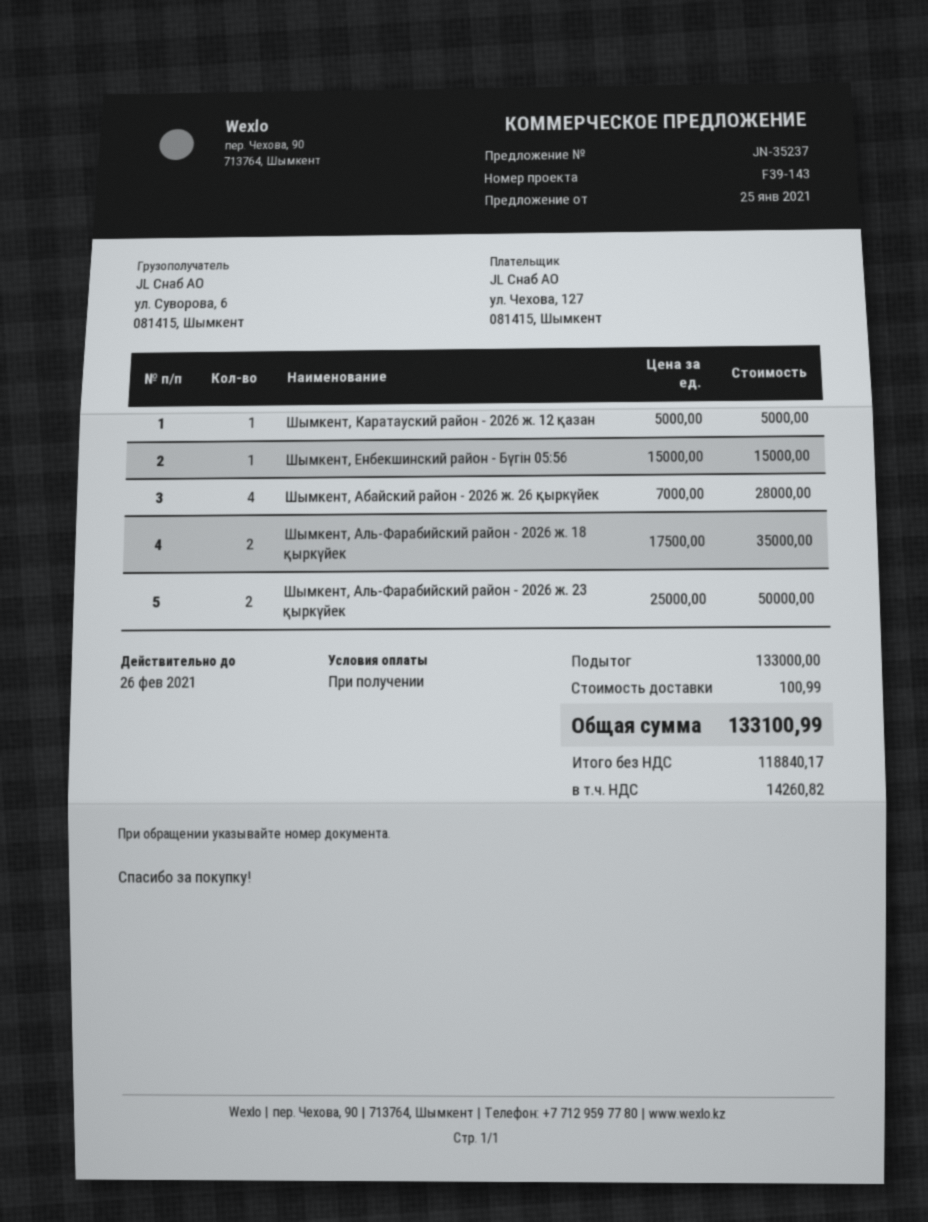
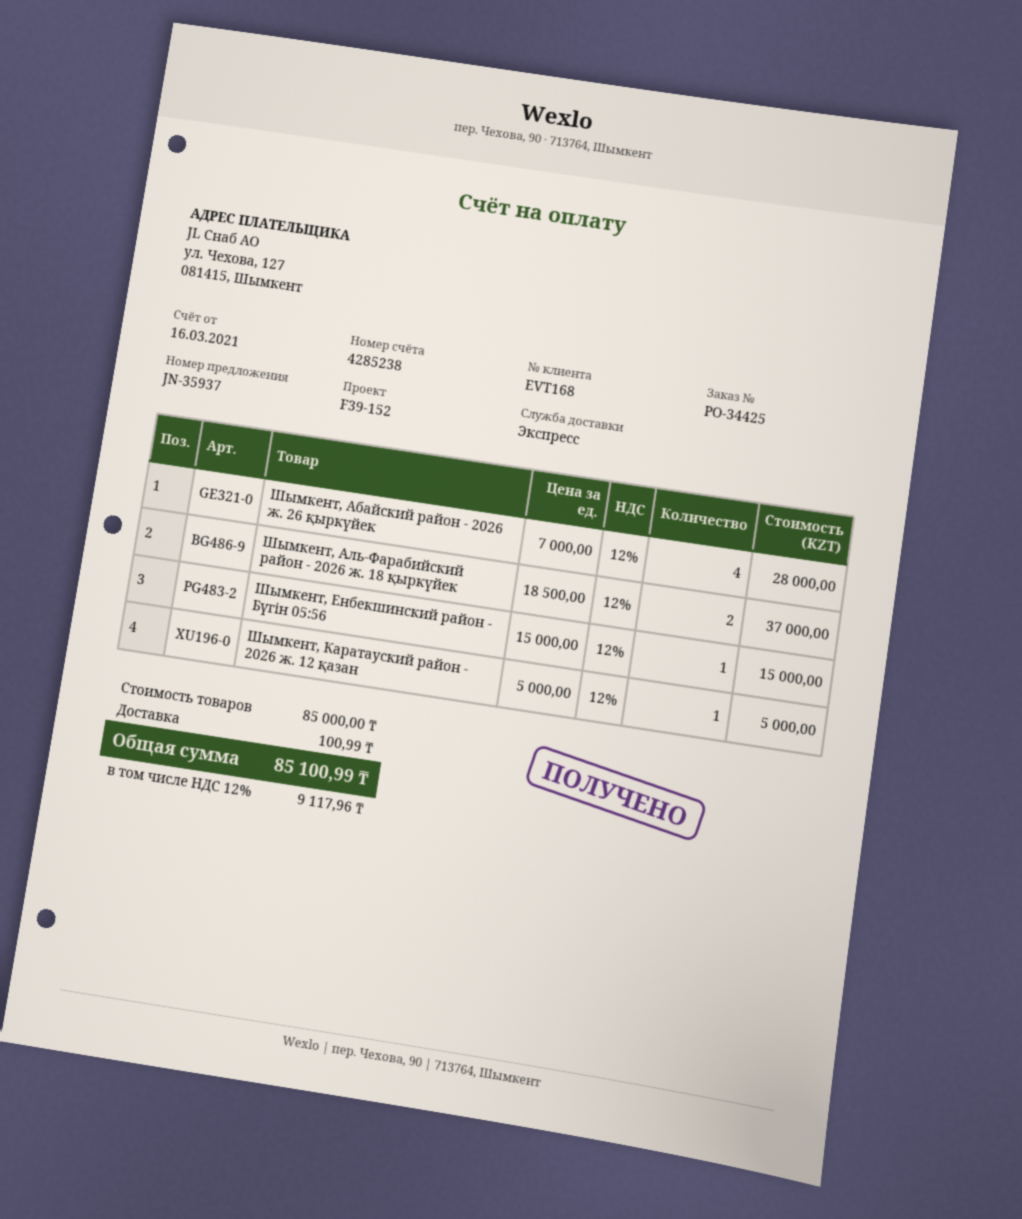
quote number: JN-35237 -> JN-35937
reference: F39-143 -> F39-152
Шымкент, Аль-Фарабийский район - 2026 ж. 18 қыркүйек: 2 x 17500.00 = 35000.00 -> 2 x 18500.00 = 37000.00
Шымкент, Аль-Фарабийский район - 2026 ж. 23 қыркүйек: 2 x 25000.00 = 50000.00 -> none
subtotal: 133000.00 -> 85000.00
tax: 14260.82 -> 9117.96
total: 133100.99 -> 85100.99

